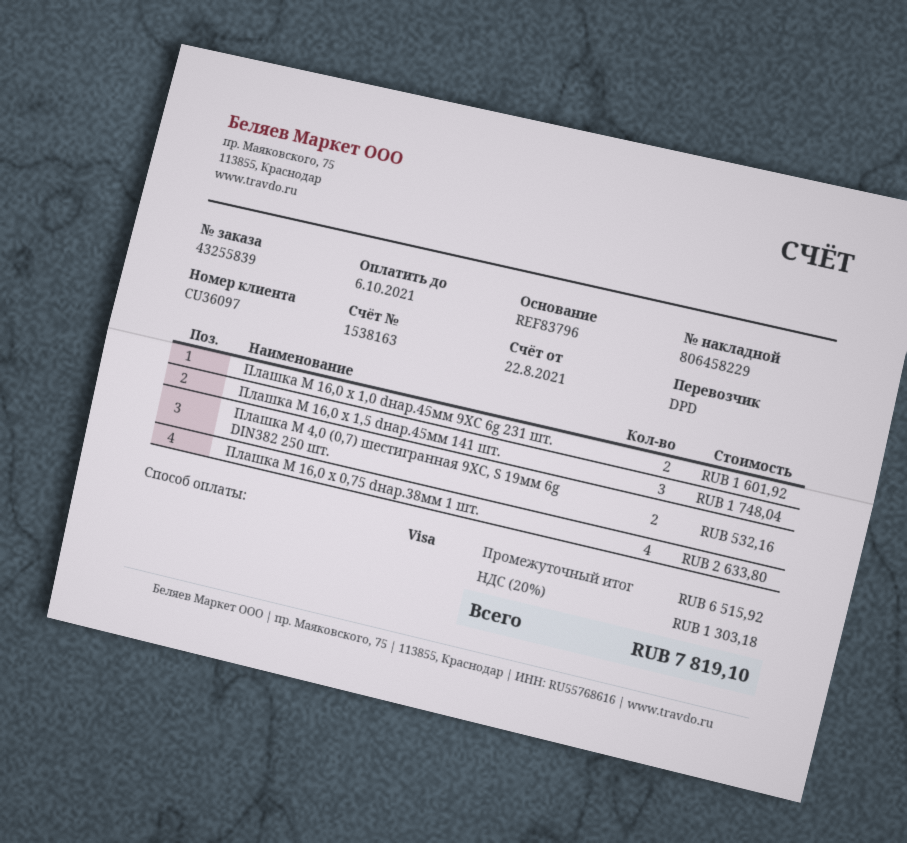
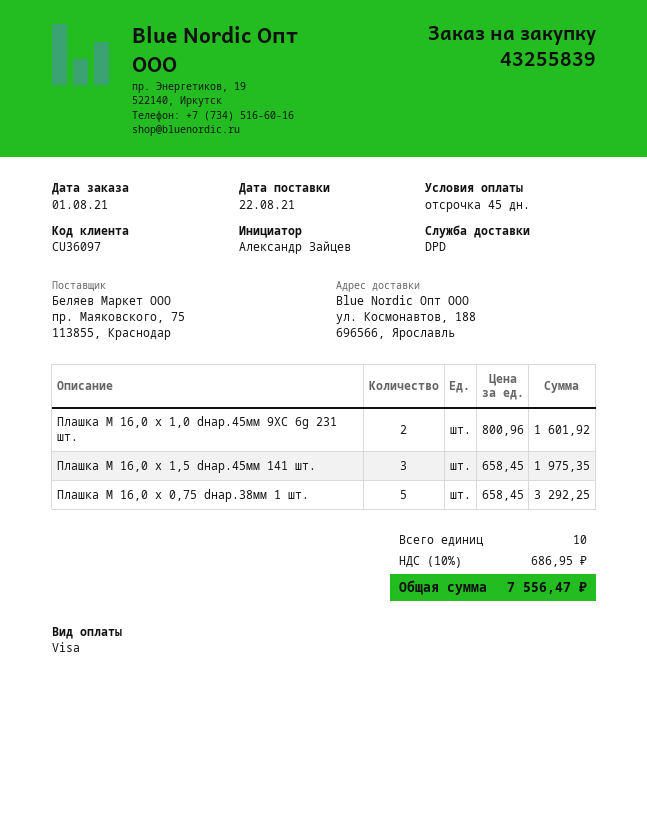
Плашка М 16,0 х 1,5 dнар.45мм 141 шт.: 3 for 1748.04 -> 3 for 1975.35
Плашка М 4,0 (0,7) шестигранная 9ХС, S 19мм 6g DIN382 250 шт.: 2 for 532.16 -> none
Плашка М 16,0 х 0,75 dнар.38мм 1 шт.: 4 for 2633.80 -> 5 for 3292.25
tax: 20% = 1303.18 -> 10% = 686.95
total: 7819.10 -> 7556.47

